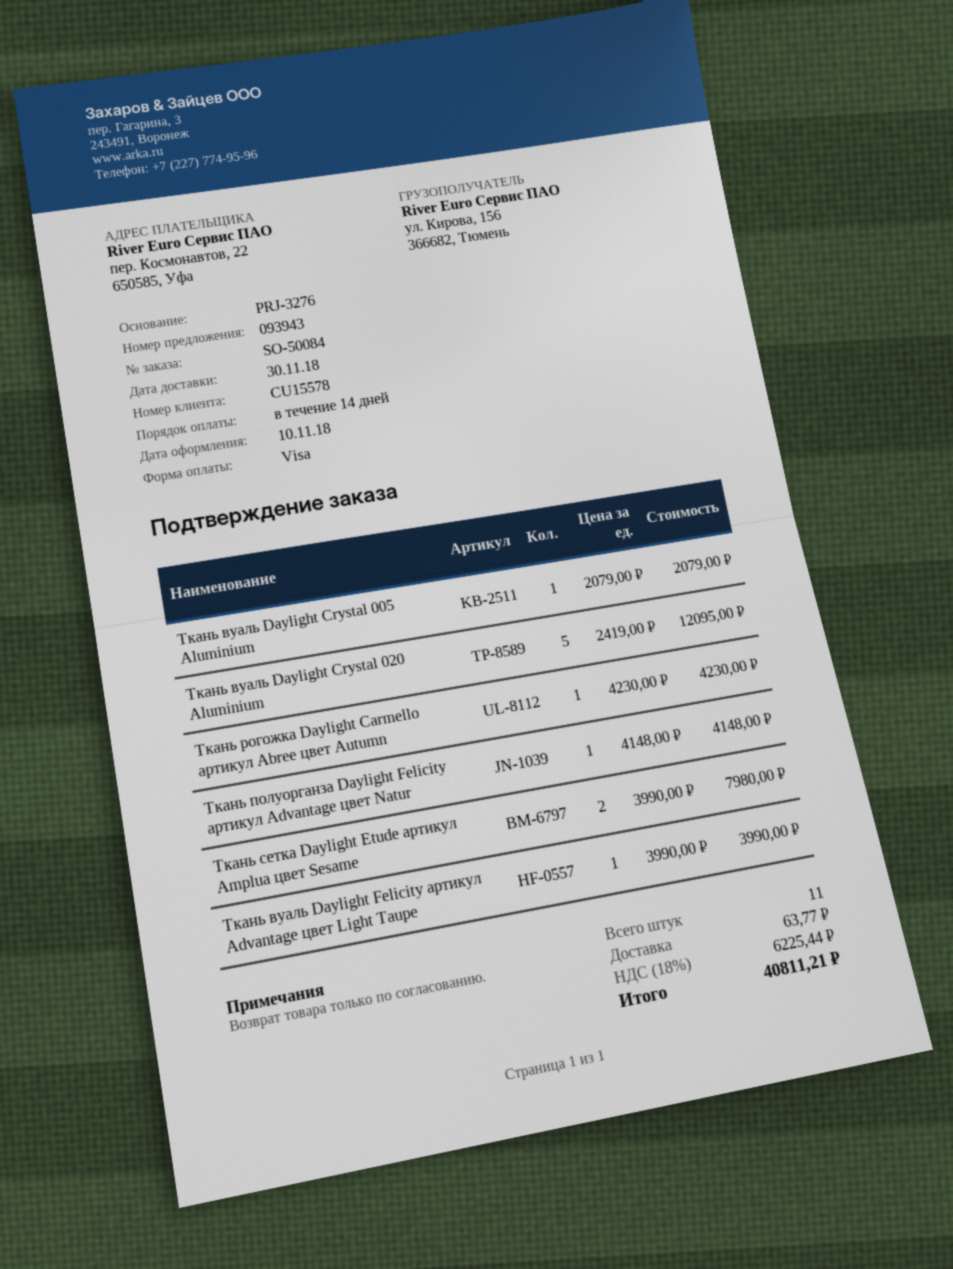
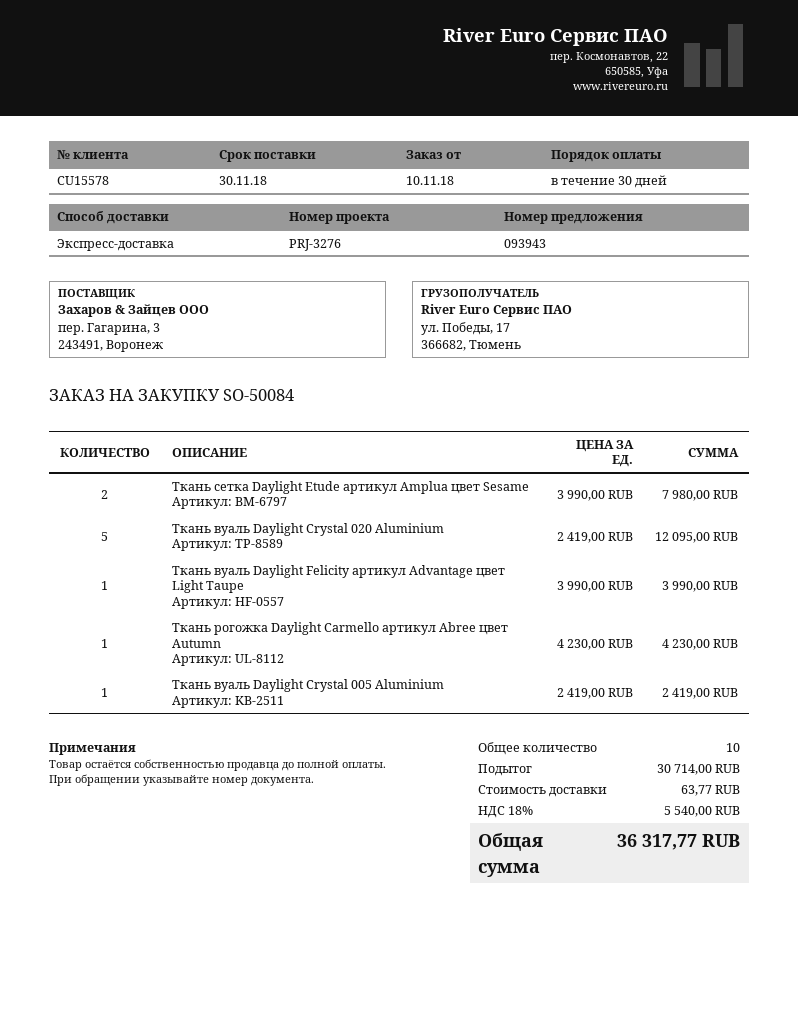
payment terms: 14 days -> 30 days
ship to: ул. Кирова, 156, 366682, Тюмень -> ул. Победы, 17, 366682, Тюмень
Ткань вуаль Daylight Crystal 005 Aluminium: 1 x 2079.00 = 2079.00 -> 1 x 2419.00 = 2419.00
Ткань полуорганза Daylight Felicity артикул Advantage цвет Natur: 1 x 4148.00 = 4148.00 -> none
total quantity: 11 -> 10
tax: 18% = 6225.44 -> 18% = 5540.00
total: 40811.21 -> 36317.77

